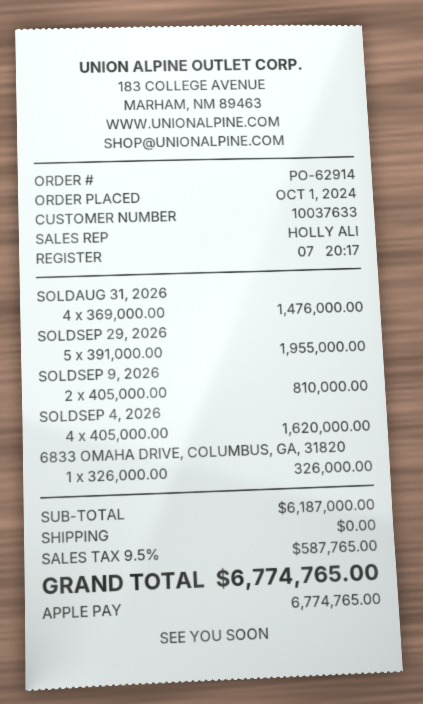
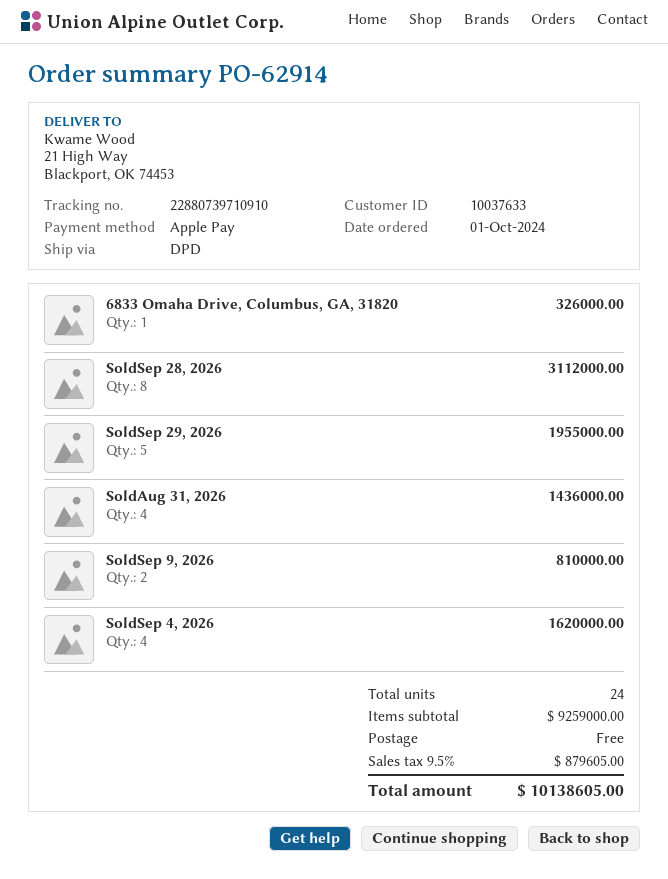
SOLDAUG 31, 2026: 4 for 1476000.00 -> 4 for 1436000.00
SoldSep 28, 2026: none -> 8 for 3112000.00
subtotal: 6187000.00 -> 9259000.00
tax: 9.5% = 587765.00 -> 9.5% = 879605.00
total: 6774765.00 -> 10138605.00

